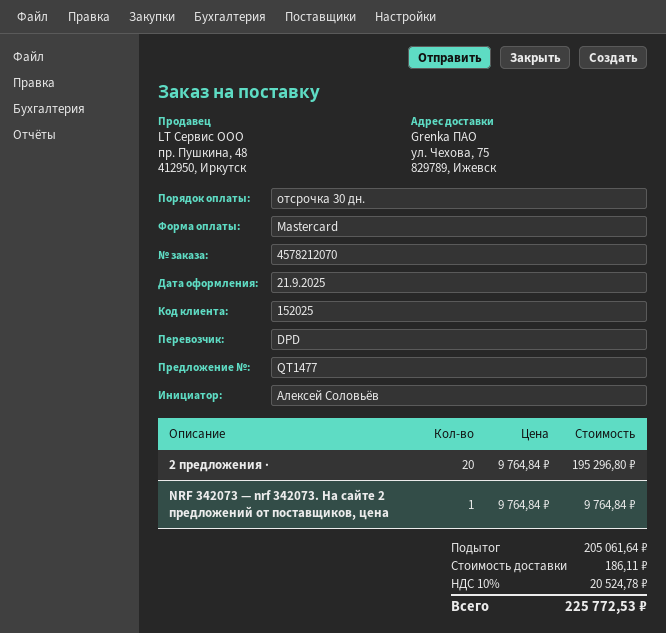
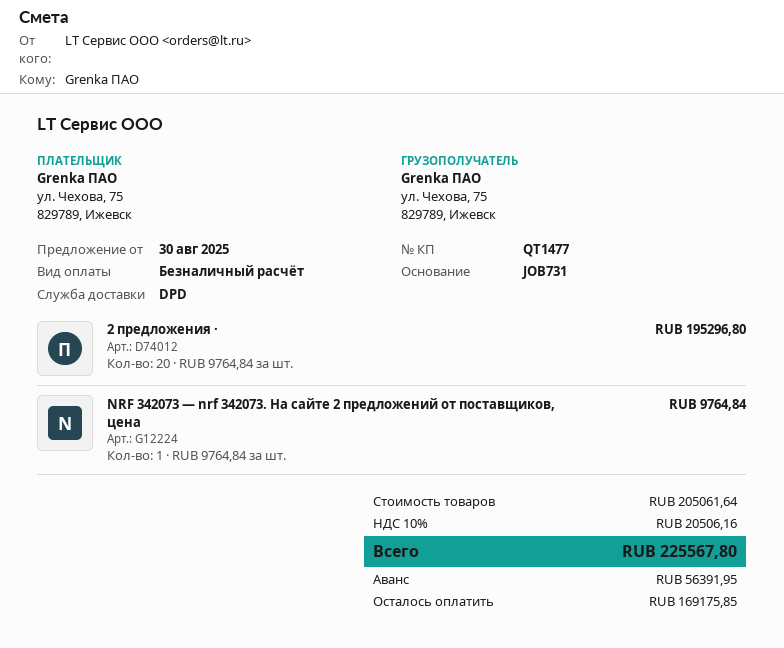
payment method: Mastercard -> bank transfer
shipping: 186.11 -> none
tax: 10% = 20524.78 -> 10% = 20506.16
total: 225772.53 -> 225567.80

